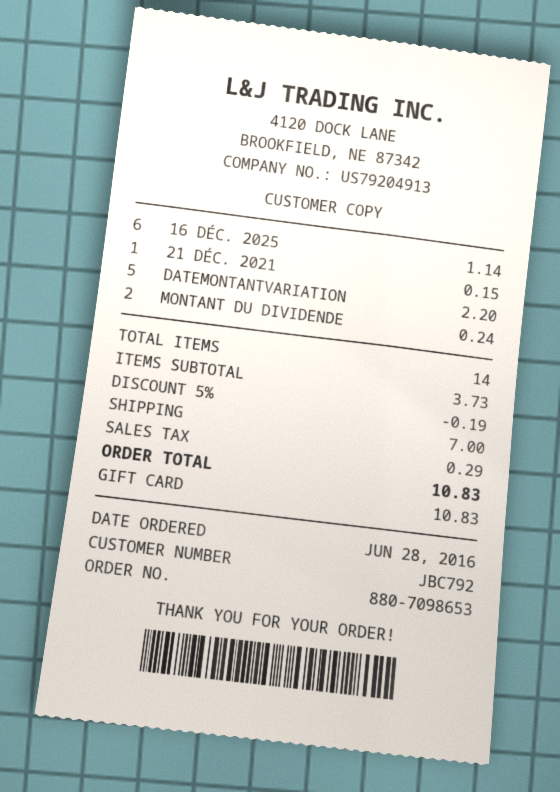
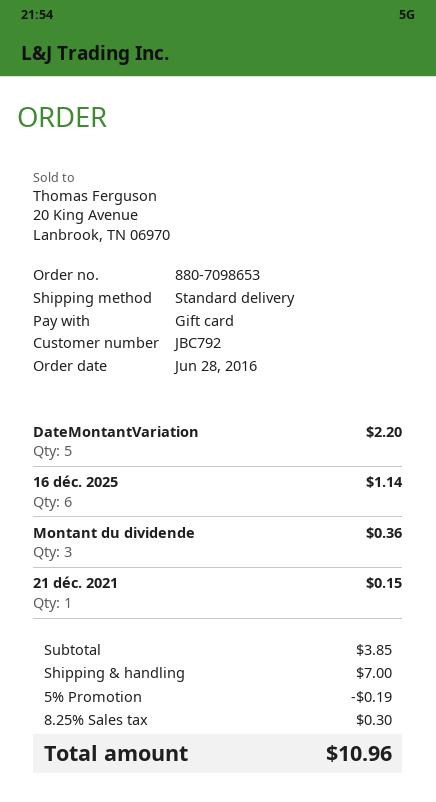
MONTANT DU DIVIDENDE: 2 for 0.24 -> 3 for 0.36
subtotal: 3.73 -> 3.85
tax: 0.29 -> 0.30
total: 10.83 -> 10.96

